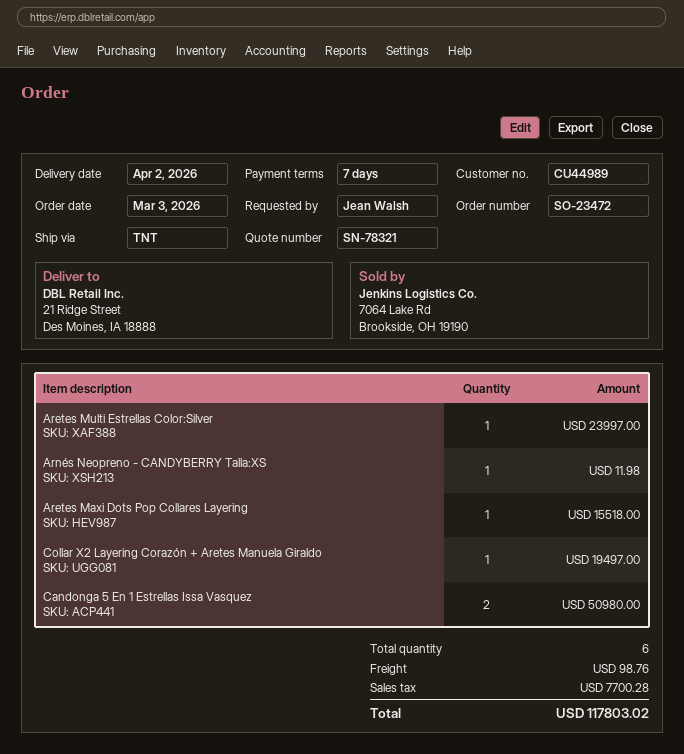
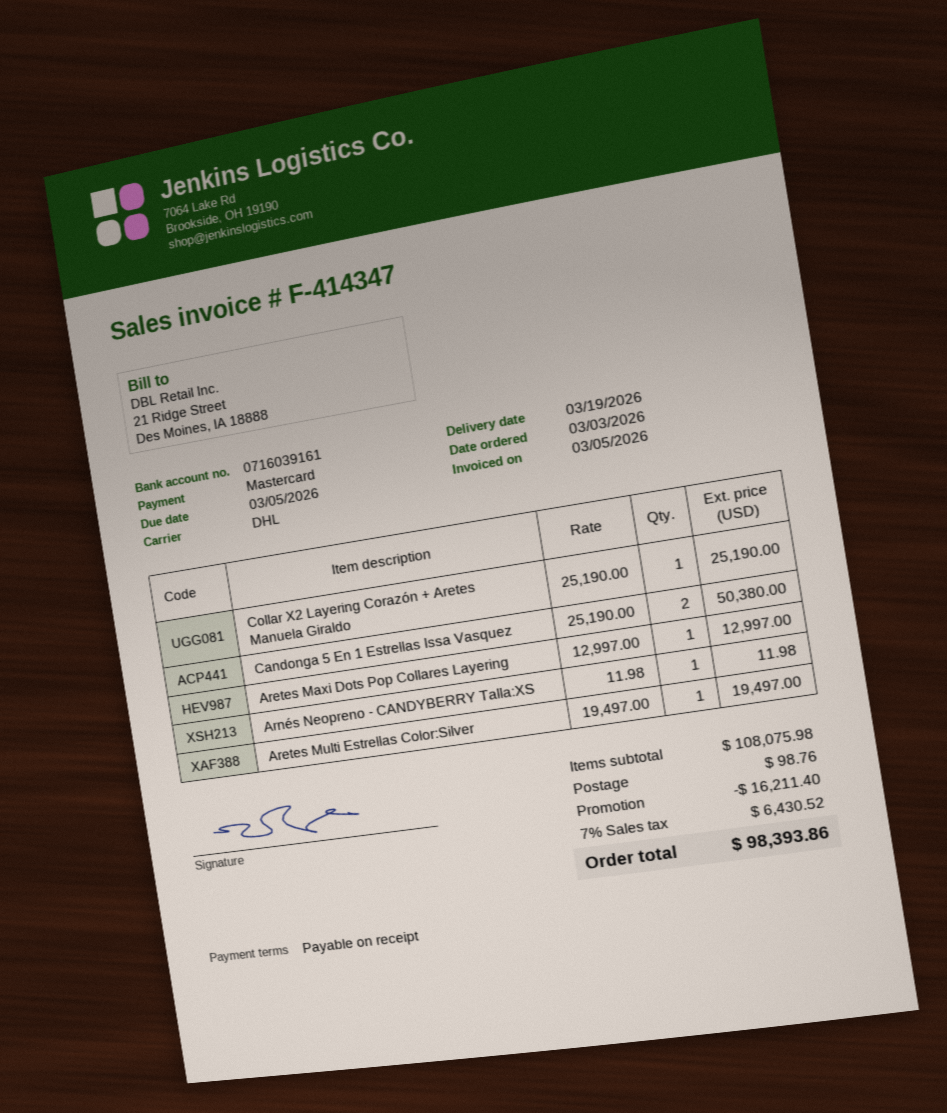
delivery date: 2026-04-02 -> 2026-03-19
payment terms: 7 days -> on receipt
shipping method: TNT -> DHL
Aretes Multi Estrellas Color:Silver: 1 for 23997.00 -> 1 for 19497.00
Aretes Maxi Dots Pop Collares Layering: 1 for 15518.00 -> 1 for 12997.00
Collar X2 Layering Corazón + Aretes Manuela Giraldo: 1 for 19497.00 -> 1 for 25190.00
Candonga 5 En 1 Estrellas Issa Vasquez: 2 for 50980.00 -> 2 for 50380.00
discount: none -> 16211.40
tax: 7700.28 -> 6430.52
total: 117803.02 -> 98393.86

